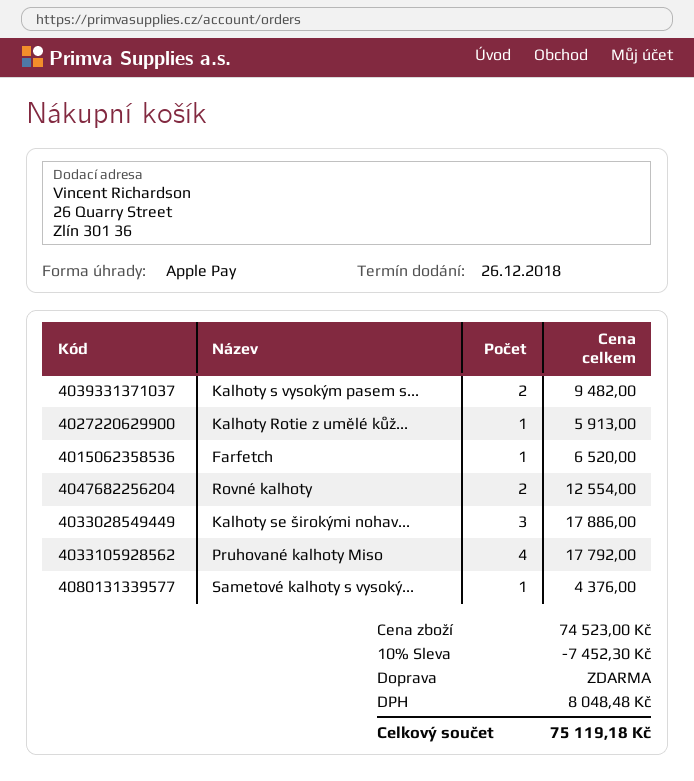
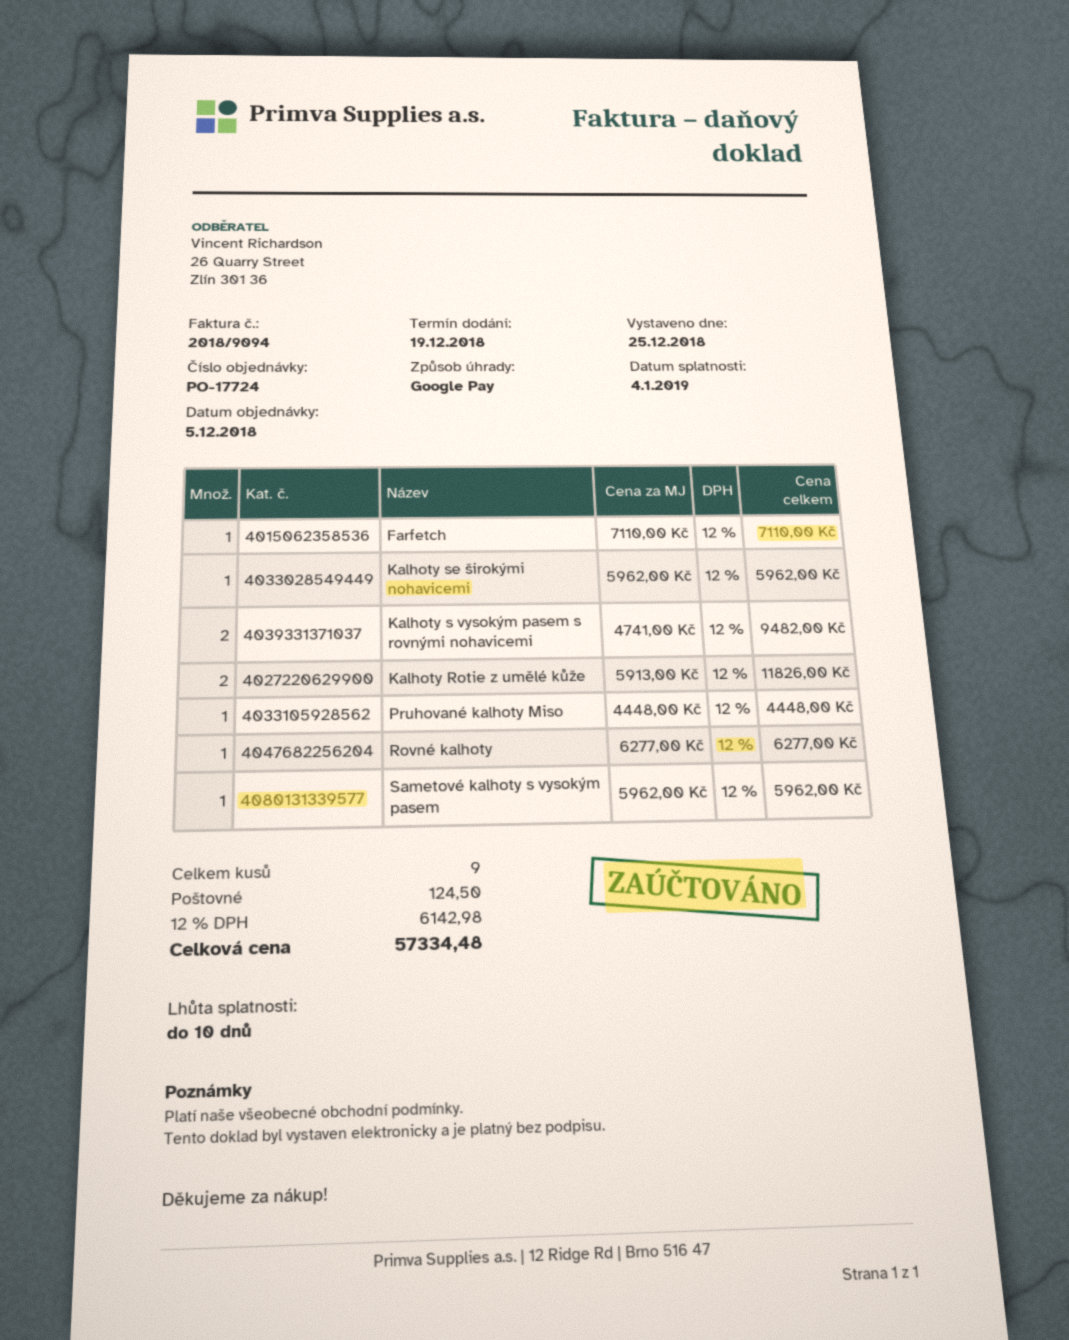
delivery date: 2018-12-26 -> 2018-12-19
payment method: Apple Pay -> Google Pay
Kalhoty Rotie z umělé kůž...: 1 for 5913.00 -> 2 for 11826.00
Farfetch: 1 for 6520.00 -> 1 for 7110.00
Rovné kalhoty: 2 for 12554.00 -> 1 for 6277.00
Kalhoty se širokými nohav...: 3 for 17886.00 -> 1 for 5962.00
Pruhované kalhoty Miso: 4 for 17792.00 -> 1 for 4448.00
Sametové kalhoty s vysoký...: 1 for 4376.00 -> 1 for 5962.00
discount: 10% = 7452.30 -> none
shipping: 0.00 -> 124.50
tax: 8048.48 -> 6142.98
total: 75119.18 -> 57334.48

